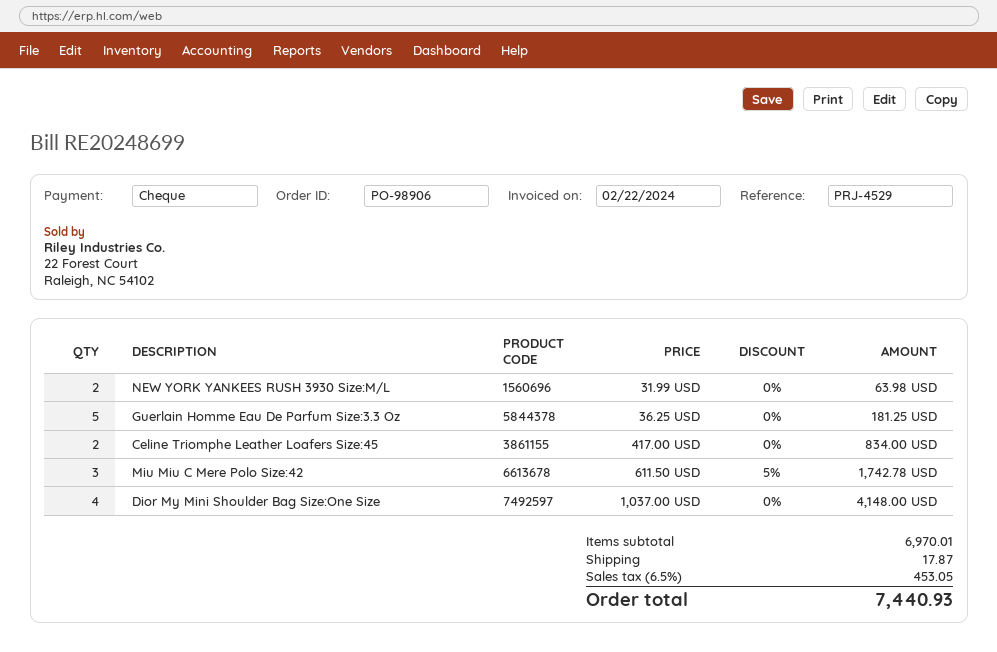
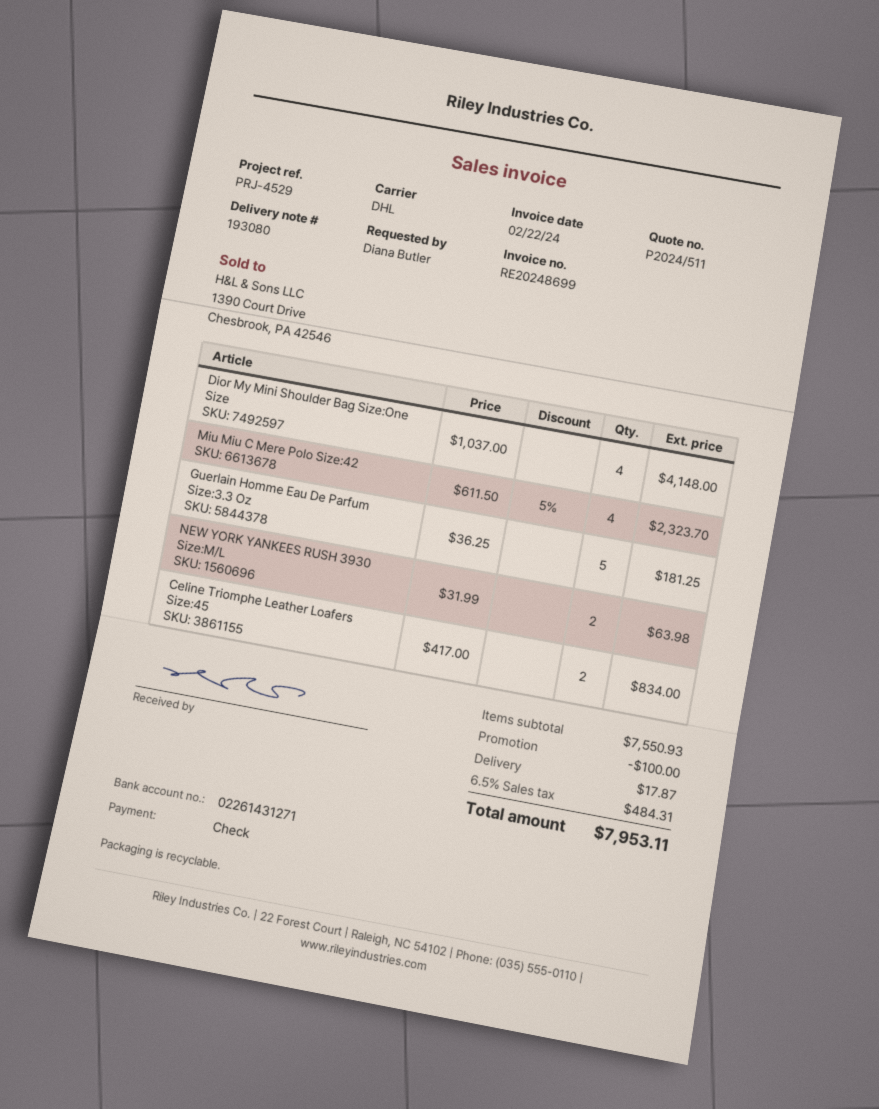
Miu Miu C Mere Polo Size:42: 3 x 611.50 - 5% = 1742.78 -> 4 x 611.50 - 5% = 2323.70
subtotal: 6970.01 -> 7550.93
discount: none -> 100.00
tax: 6.5% = 453.05 -> 6.5% = 484.31
total: 7440.93 -> 7953.11

